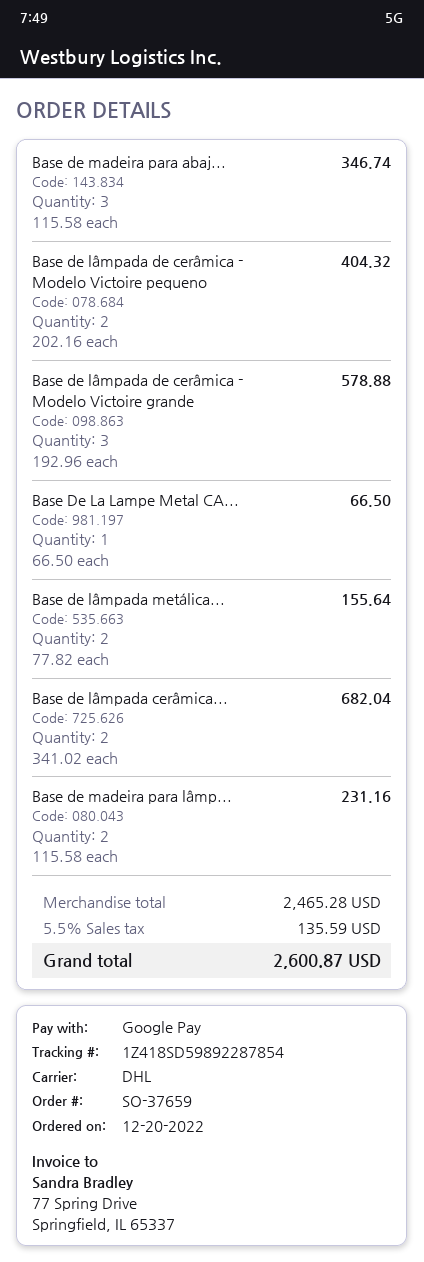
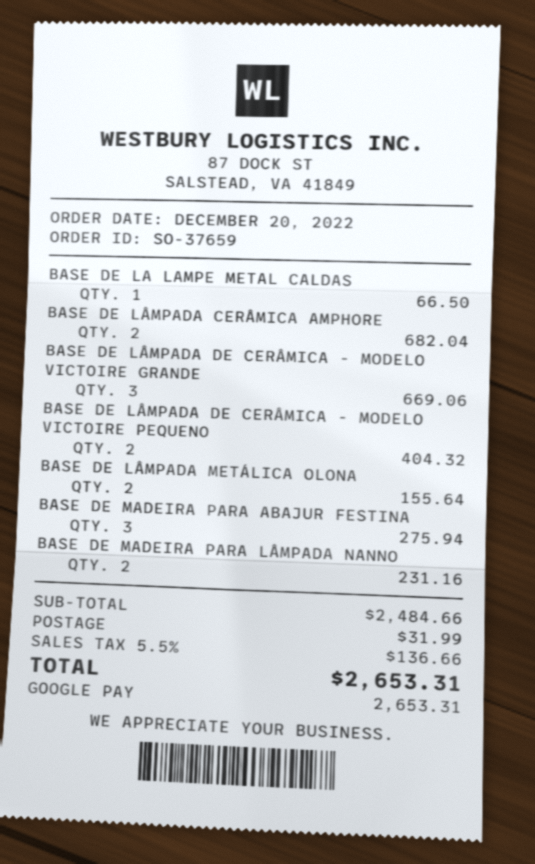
Base de madeira para abaj...: 3 for 346.74 -> 3 for 275.94
Base de lâmpada de cerâmica - Modelo Victoire grande: 3 for 578.88 -> 3 for 669.06
subtotal: 2465.28 -> 2484.66
shipping: none -> 31.99
tax: 5.5% = 135.59 -> 5.5% = 136.66
total: 2600.87 -> 2653.31

